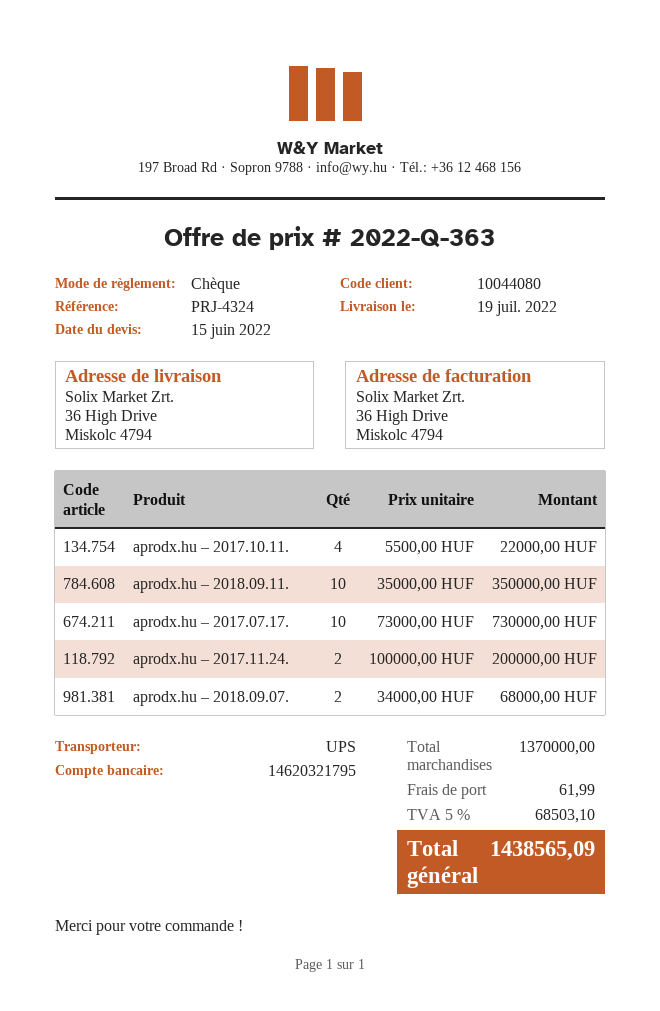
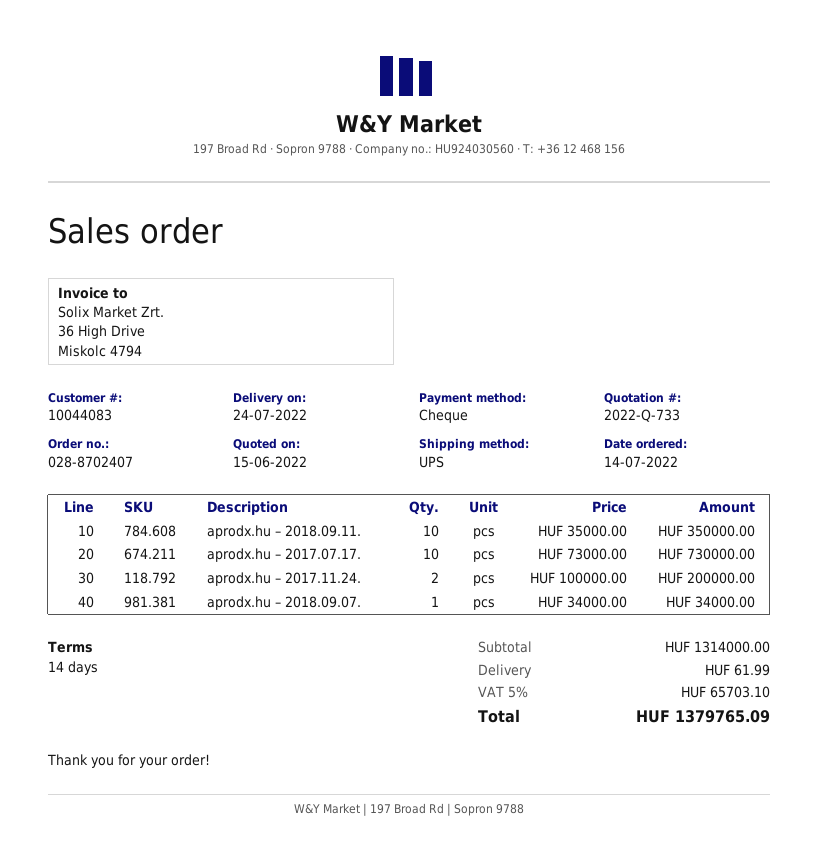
quote number: 2022-Q-363 -> 2022-Q-733
delivery date: 2022-07-19 -> 2022-07-24
customer number: 10044080 -> 10044083
aprodx.hu – 2017.10.11.: 4 x 5500.00 = 22000.00 -> none
aprodx.hu – 2018.09.07.: 2 x 34000.00 = 68000.00 -> 1 x 34000.00 = 34000.00
subtotal: 1370000.00 -> 1314000.00
tax: 5% = 68503.10 -> 5% = 65703.10
total: 1438565.09 -> 1379765.09

